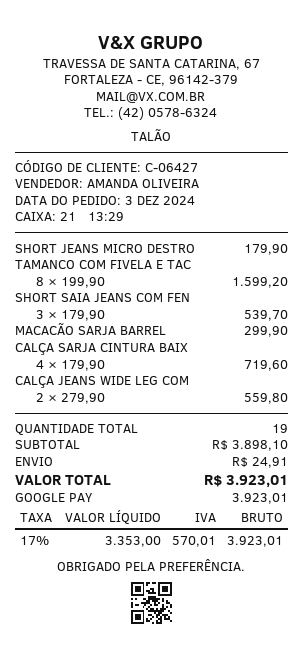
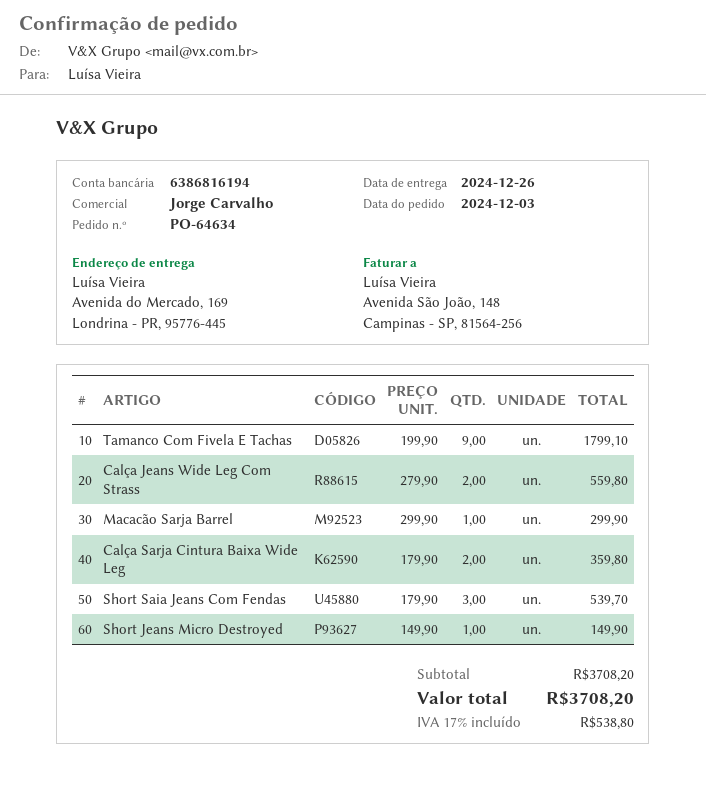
sales rep: AMANDA OLIVEIRA -> Jorge Carvalho
SHORT JEANS MICRO DESTRO: 1 x 179.90 = 179.90 -> 1 x 149.90 = 149.90
TAMANCO COM FIVELA E TAC: 8 x 199.90 = 1599.20 -> 9 x 199.90 = 1799.10
CALÇA SARJA CINTURA BAIX: 4 x 179.90 = 719.60 -> 2 x 179.90 = 359.80
subtotal: 3898.10 -> 3708.20
shipping: 24.91 -> none
tax: 17% = 570.01 -> 17% = 538.80
total: 3923.01 -> 3708.20

